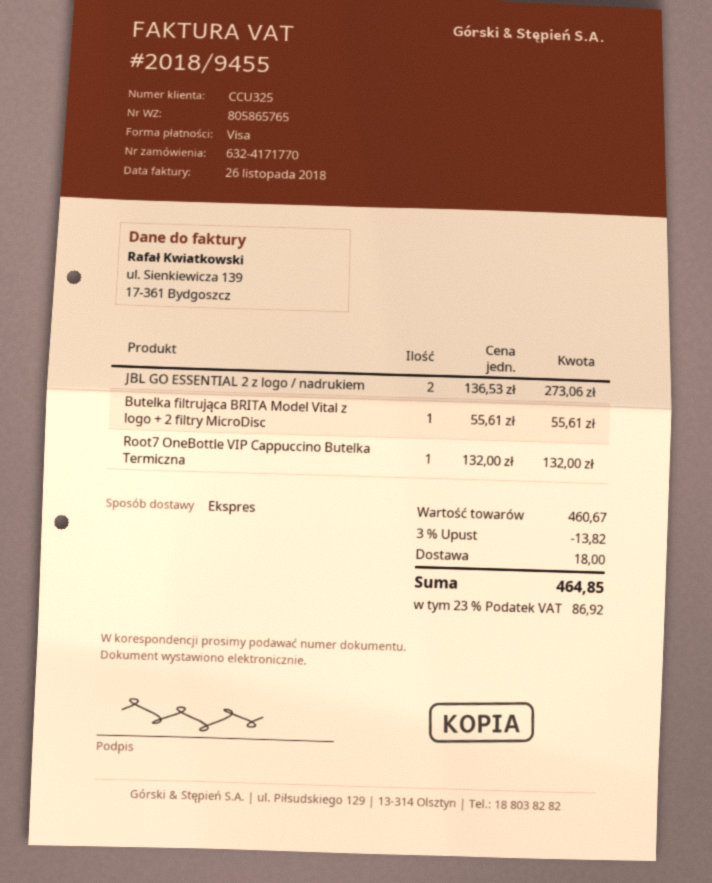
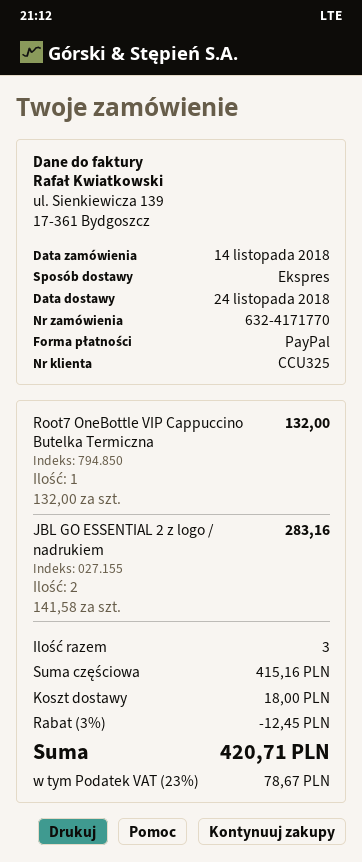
payment method: Visa -> PayPal
JBL GO ESSENTIAL 2 z logo / nadrukiem: 2 x 136.53 = 273.06 -> 2 x 141.58 = 283.16
Butelka filtrująca BRITA Model Vital z logo + 2 filtry MicroDisc: 1 x 55.61 = 55.61 -> none
subtotal: 460.67 -> 415.16
discount: 3% = 13.82 -> 3% = 12.45
tax: 23% = 86.92 -> 23% = 78.67
total: 464.85 -> 420.71

